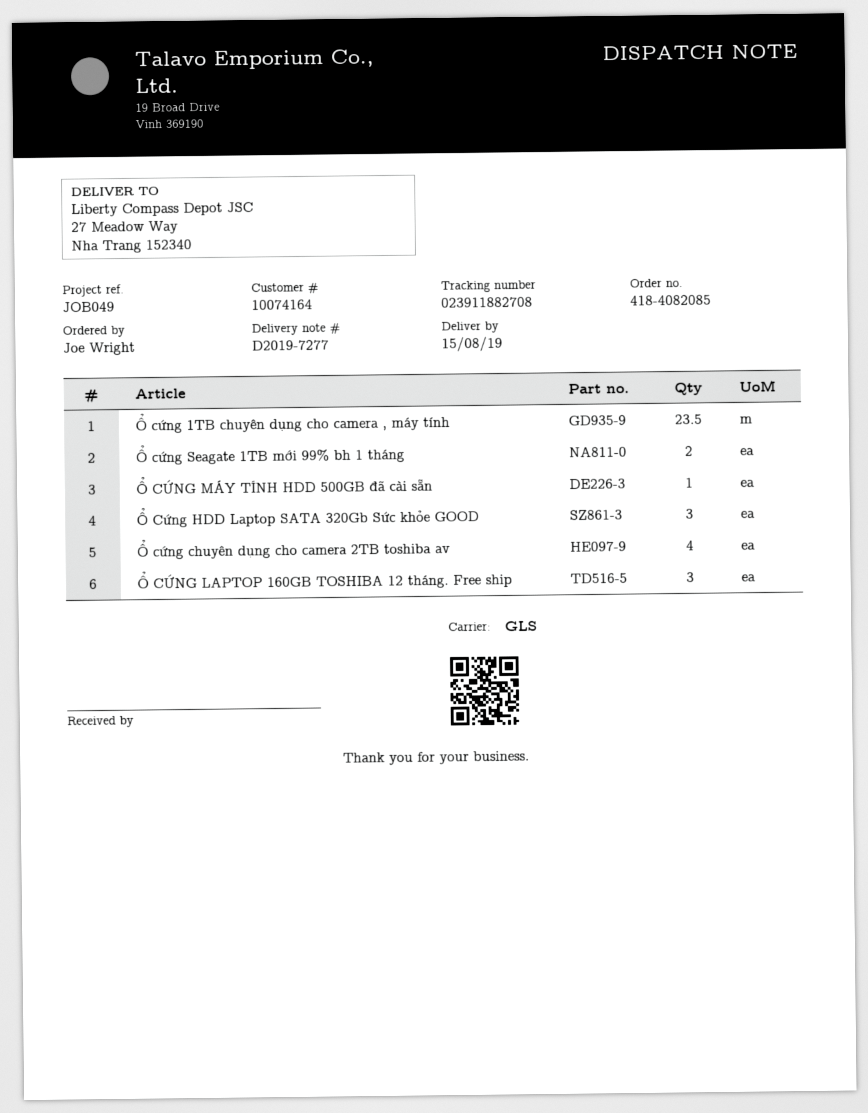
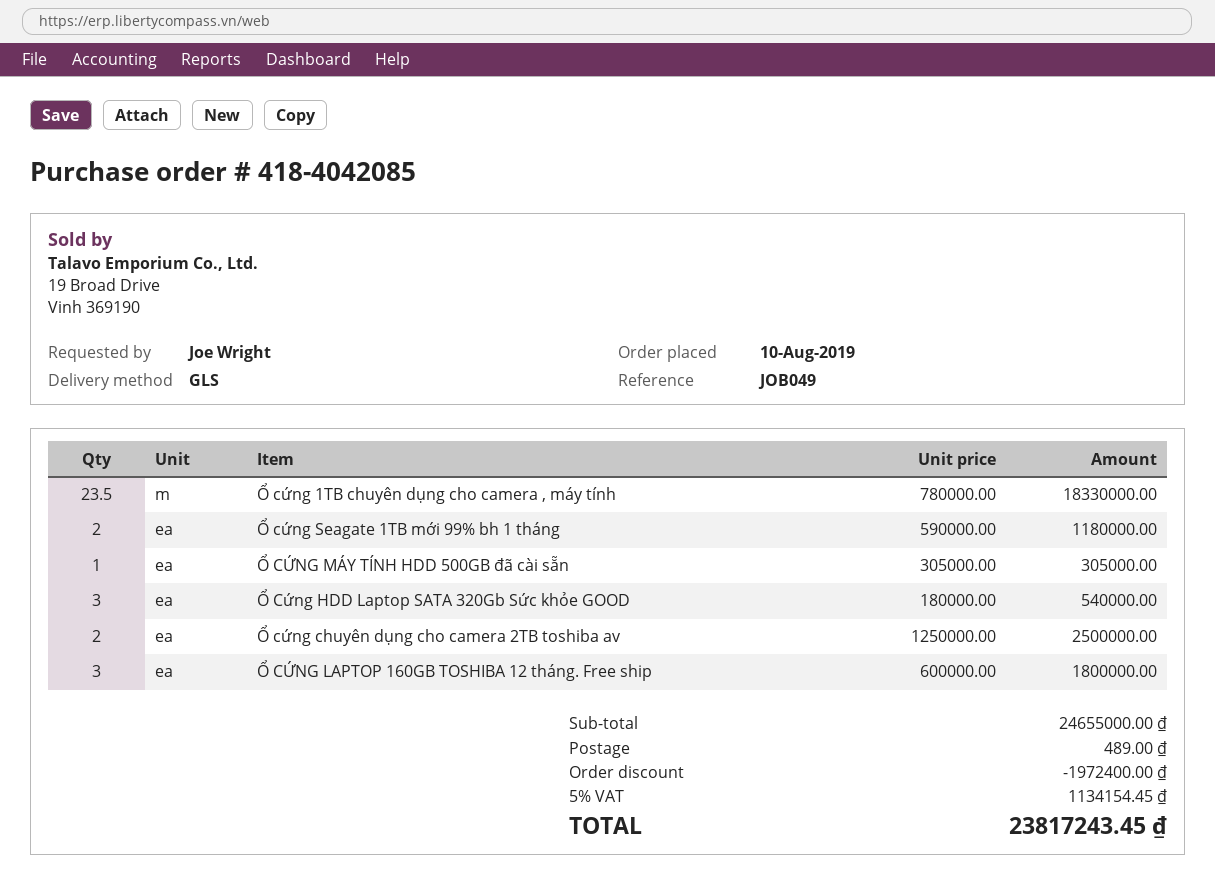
order number: 418-4082085 -> 418-4042085
Ổ cứng chuyên dụng cho camera 2TB toshiba av: 4 -> 2

